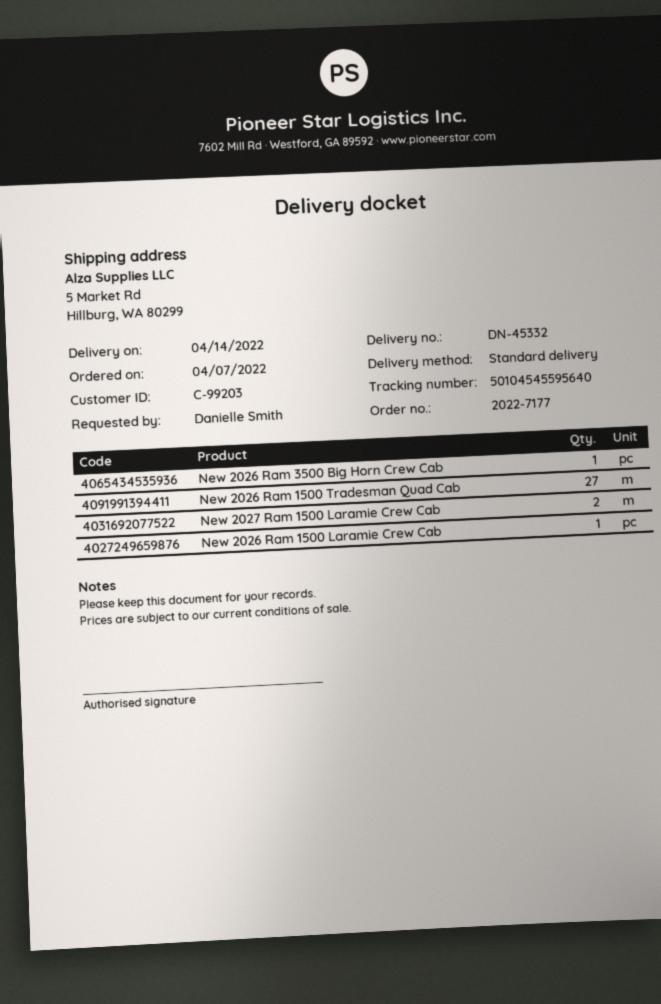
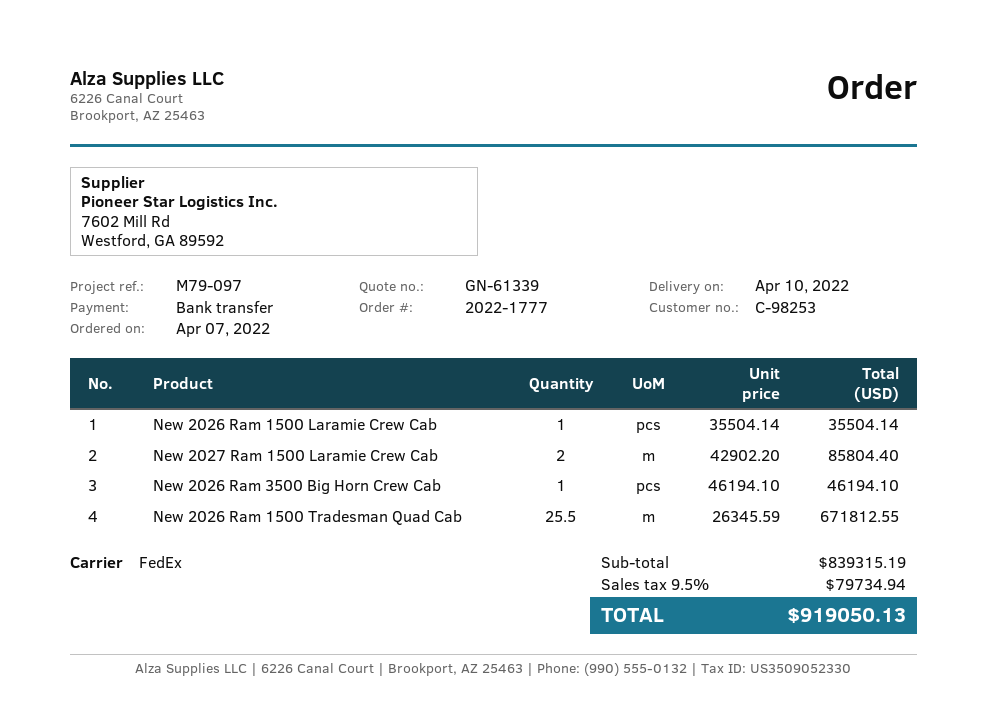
order number: 2022-7177 -> 2022-1777
delivery date: 2022-04-14 -> 2022-04-10
customer number: C-99203 -> C-98253
shipping method: standard -> FedEx
New 2026 Ram 1500 Tradesman Quad Cab: 27 -> 25.5

